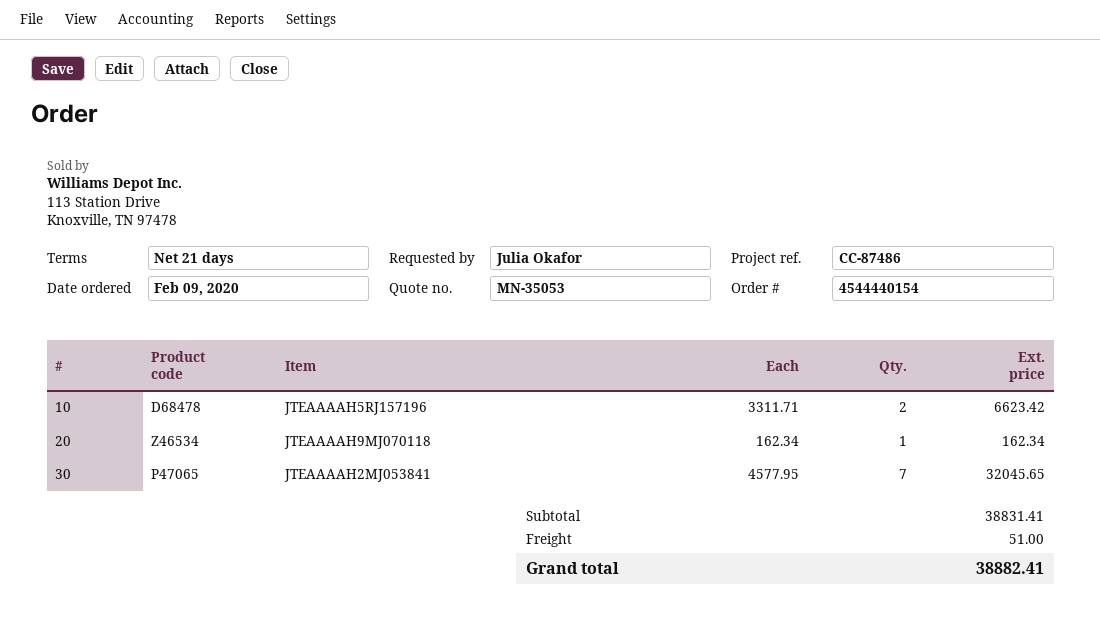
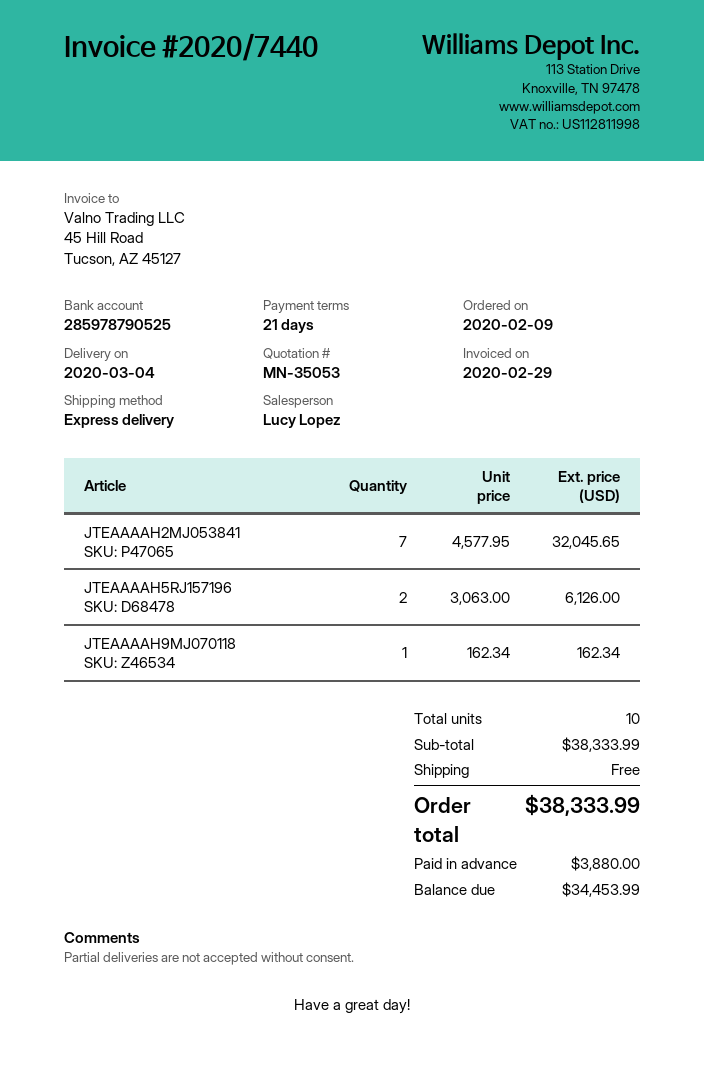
JTEAAAAH5RJ157196: 2 x 3311.71 = 6623.42 -> 2 x 3063.00 = 6126.00
subtotal: 38831.41 -> 38333.99
shipping: 51.00 -> 0.00
total: 38882.41 -> 38333.99

